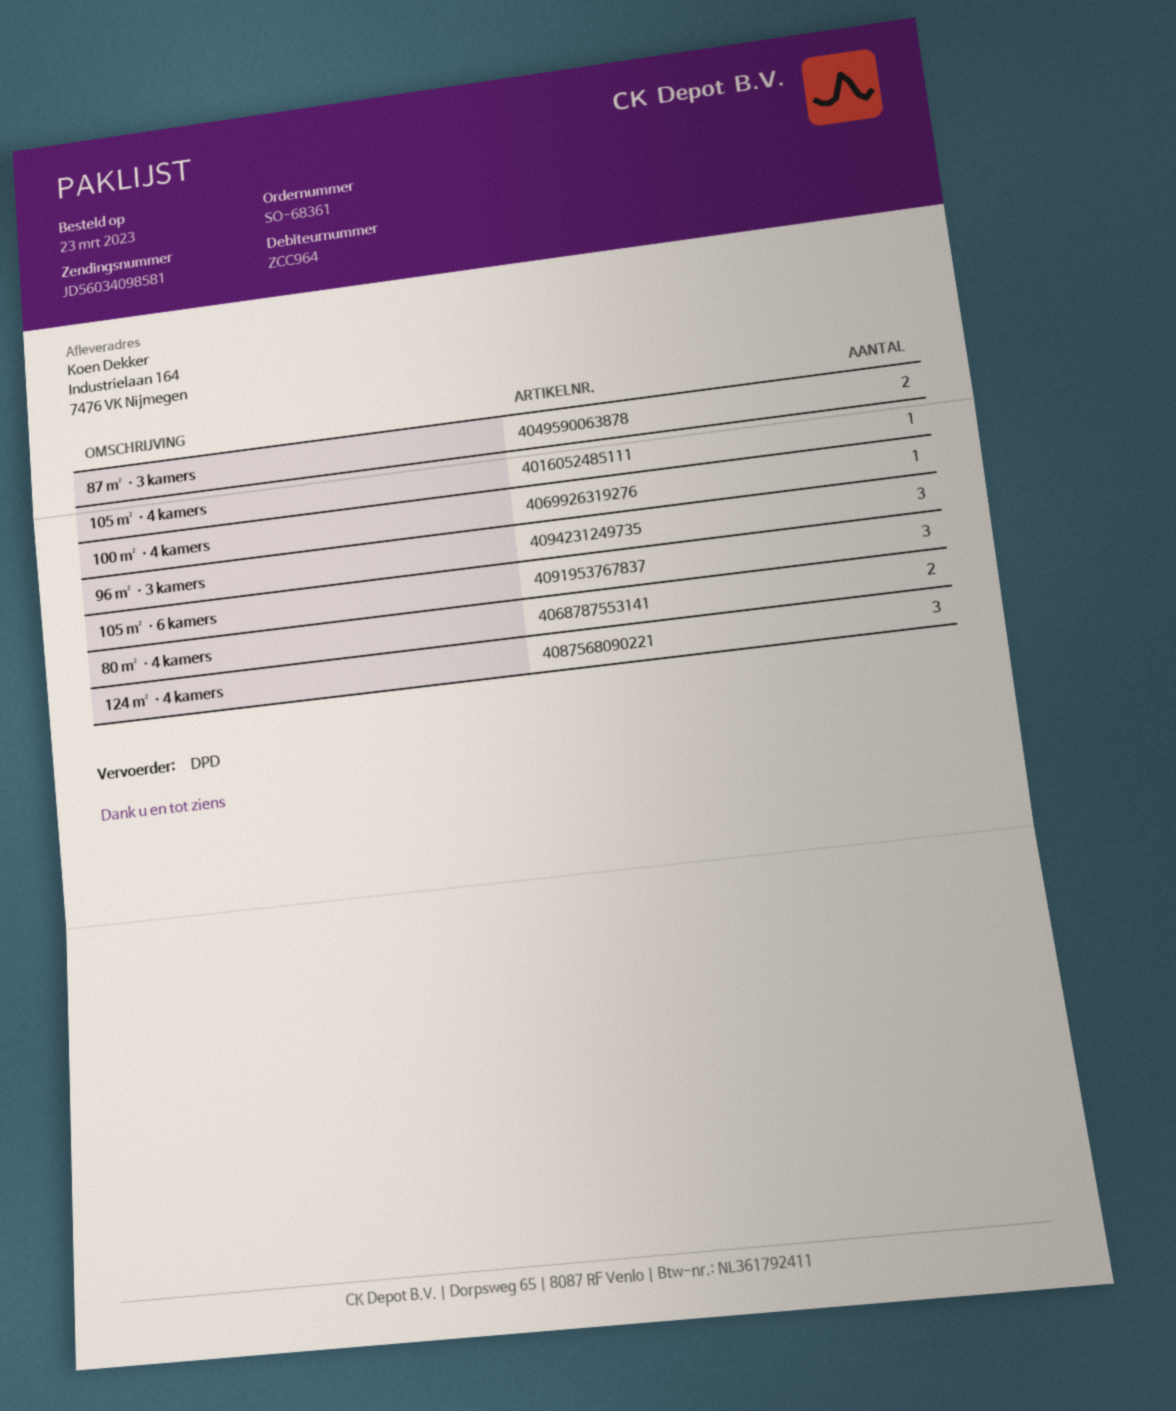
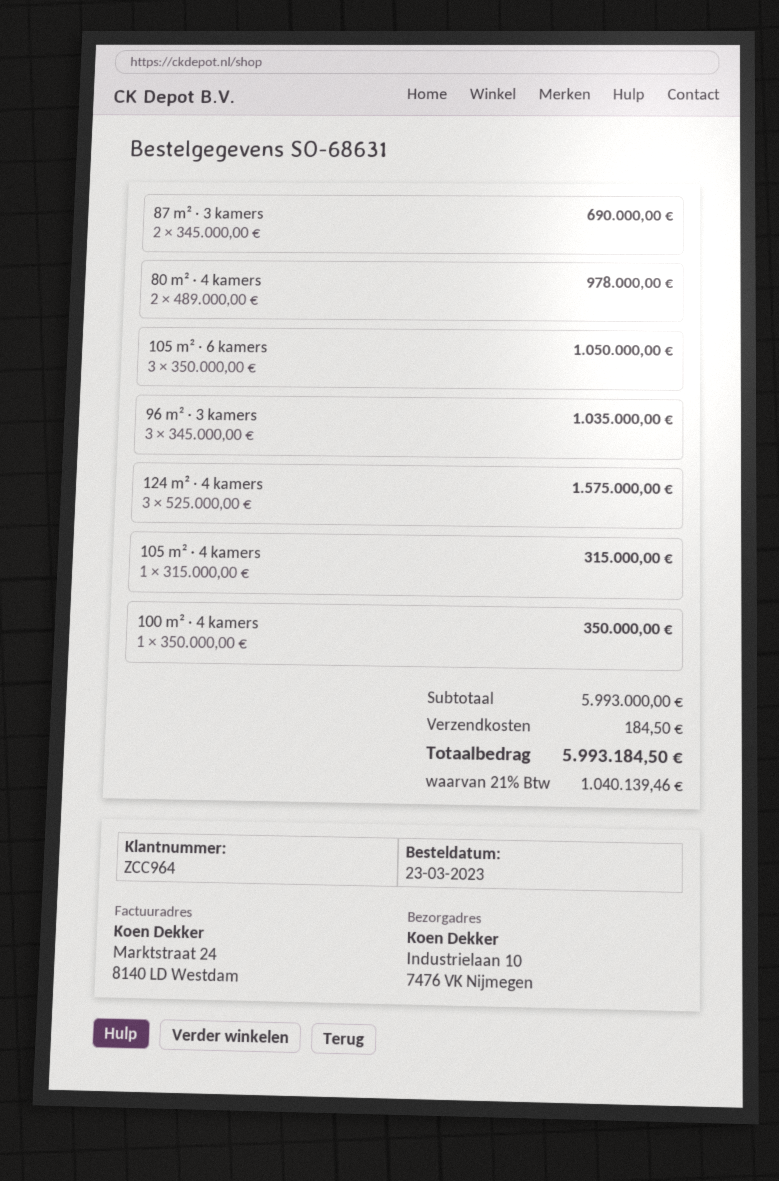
order number: SO-68361 -> SO-68631
ship to: Industrielaan 164, 7476 VK Nijmegen -> Industrielaan 10, 7476 VK Nijmegen

